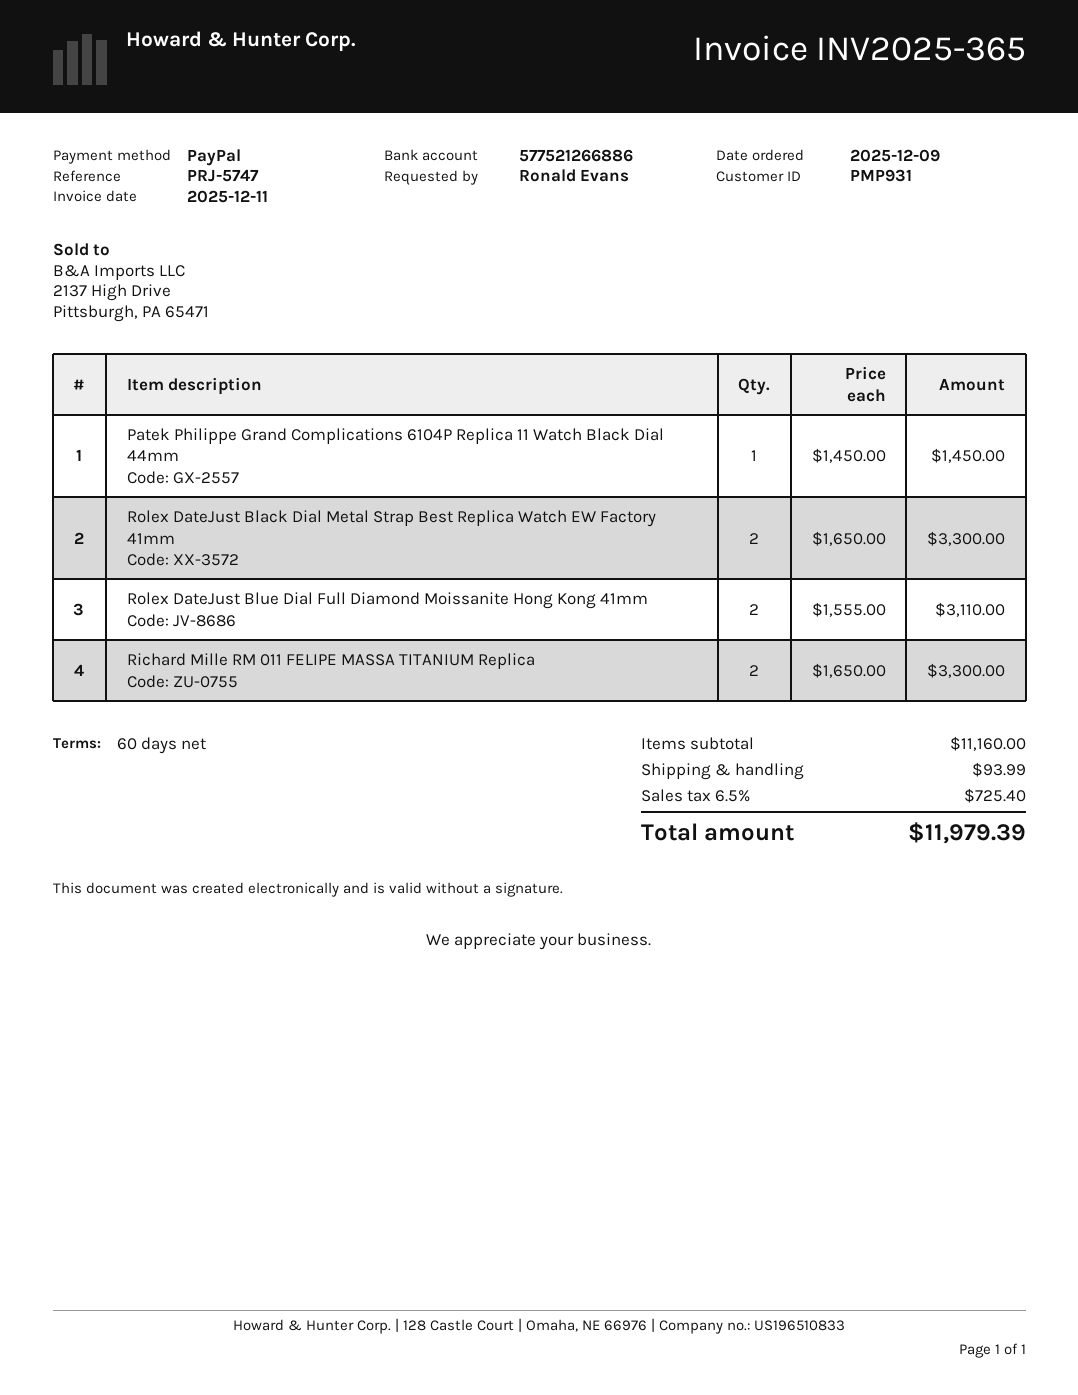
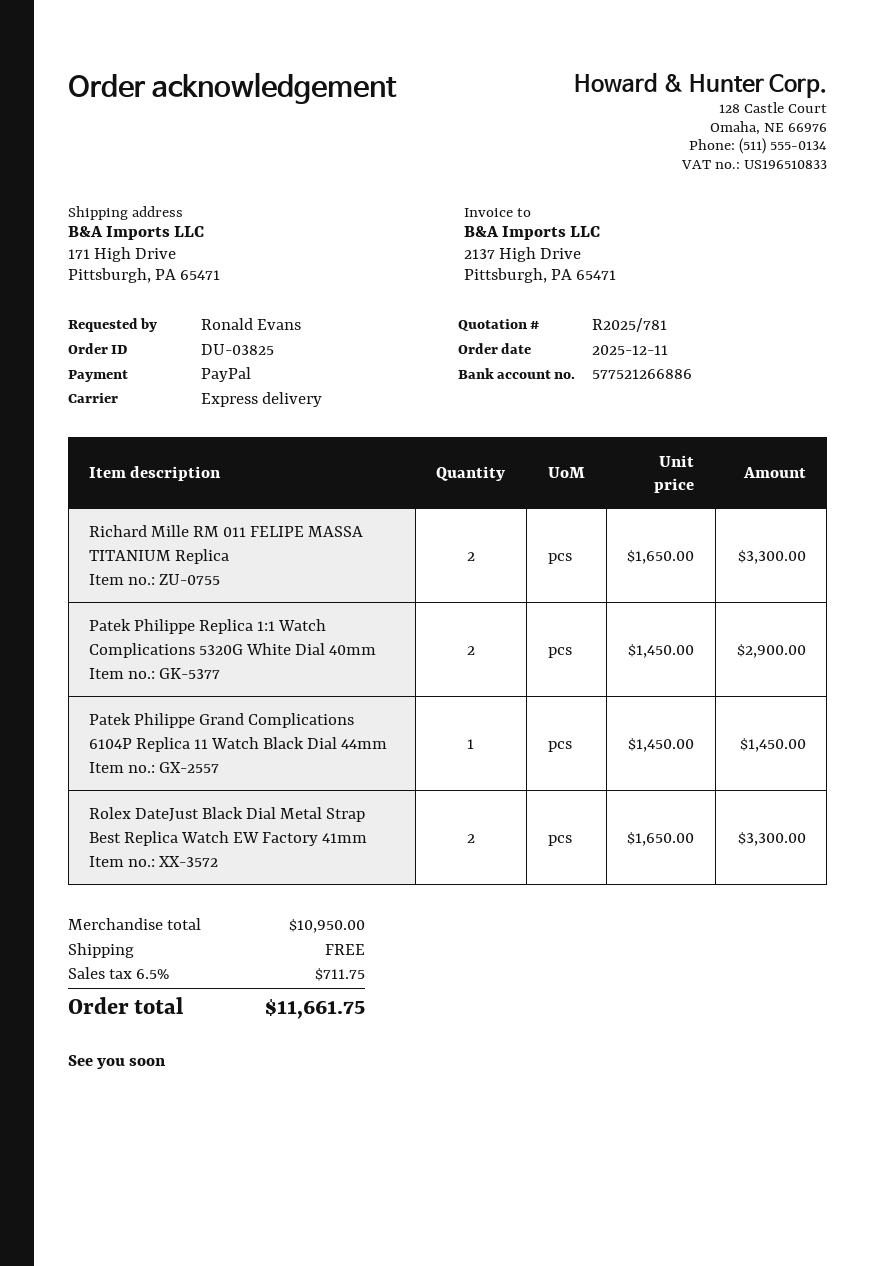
order date: 2025-12-09 -> 2025-12-11
Rolex DateJust Blue Dial Full Diamond Moissanite Hong Kong 41mm: 2 x 1555.00 = 3110.00 -> none
Patek Philippe Replica 1:1 Watch Complications 5320G White Dial 40mm: none -> 2 x 1450.00 = 2900.00
subtotal: 11160.00 -> 10950.00
shipping: 93.99 -> 0.00
tax: 6.5% = 725.40 -> 6.5% = 711.75
total: 11979.39 -> 11661.75

